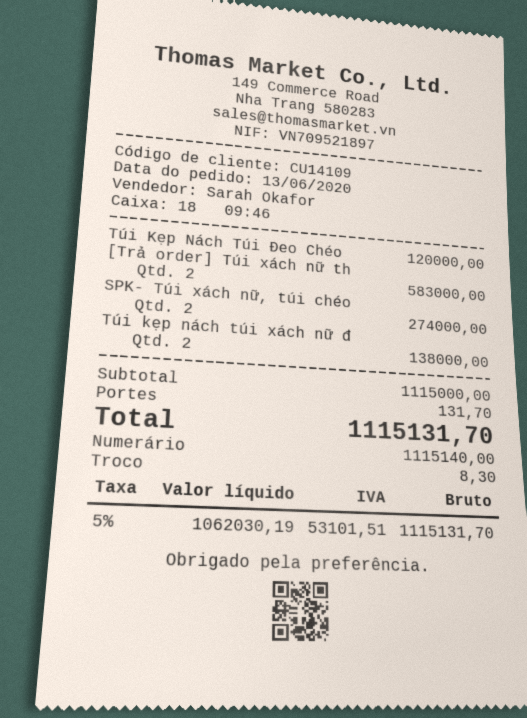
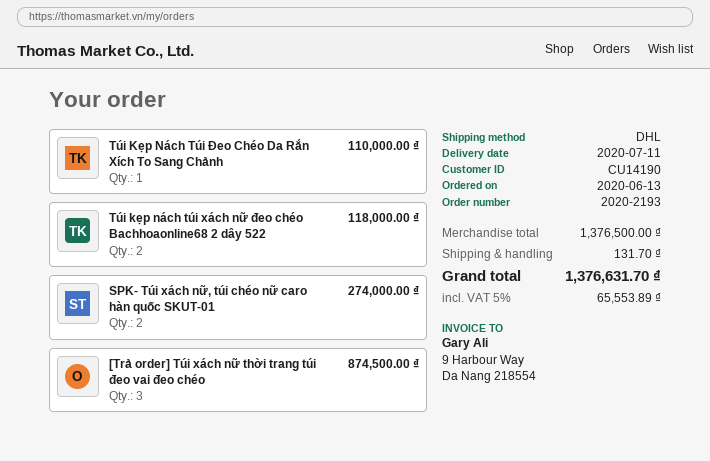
customer number: CU14109 -> CU14190
Túi Kẹp Nách Túi Đeo Chéo: 1 for 120000.00 -> 1 for 110000.00
[Trả order] Túi xách nữ th: 2 for 583000.00 -> 3 for 874500.00
Túi kẹp nách túi xách nữ đ: 2 for 138000.00 -> 2 for 118000.00
subtotal: 1115000.00 -> 1376500.00
tax: 5% = 53101.51 -> 5% = 65553.89
total: 1115131.70 -> 1376631.70

